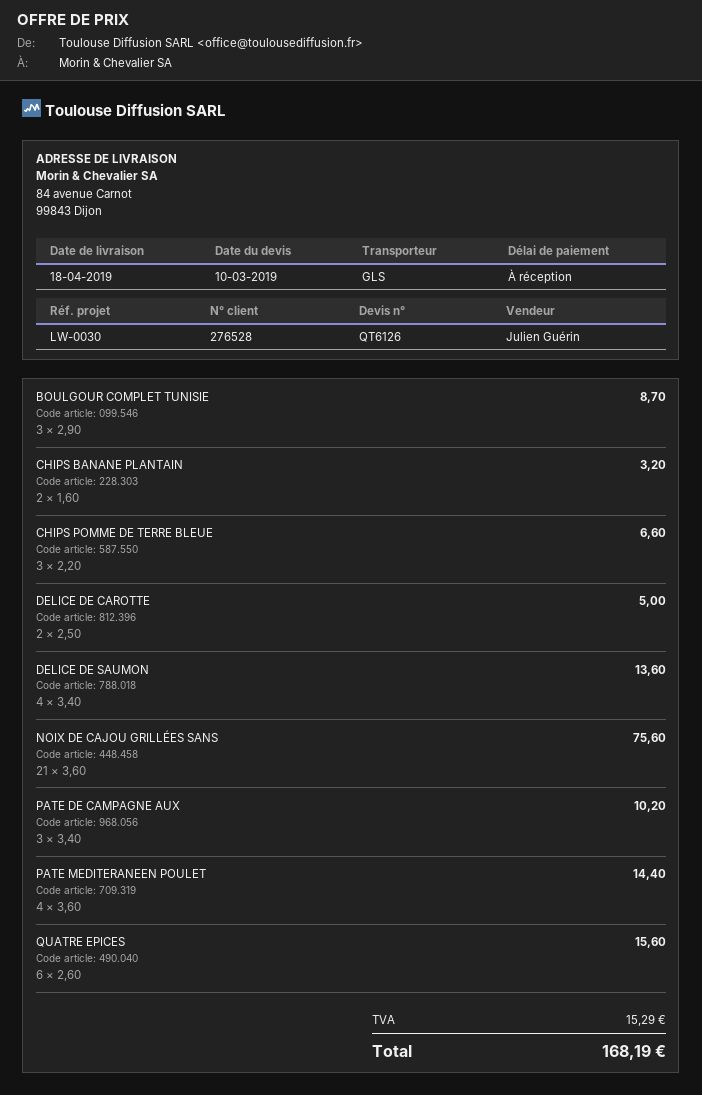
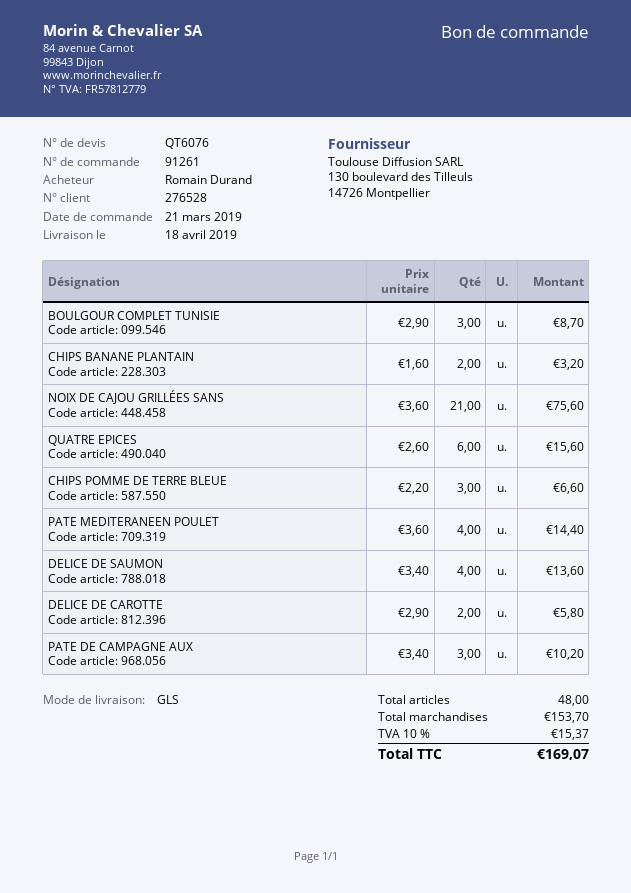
quote number: QT6126 -> QT6076
DELICE DE CAROTTE: 2 x 2.50 = 5.00 -> 2 x 2.90 = 5.80
tax: 15.29 -> 15.37
total: 168.19 -> 169.07

